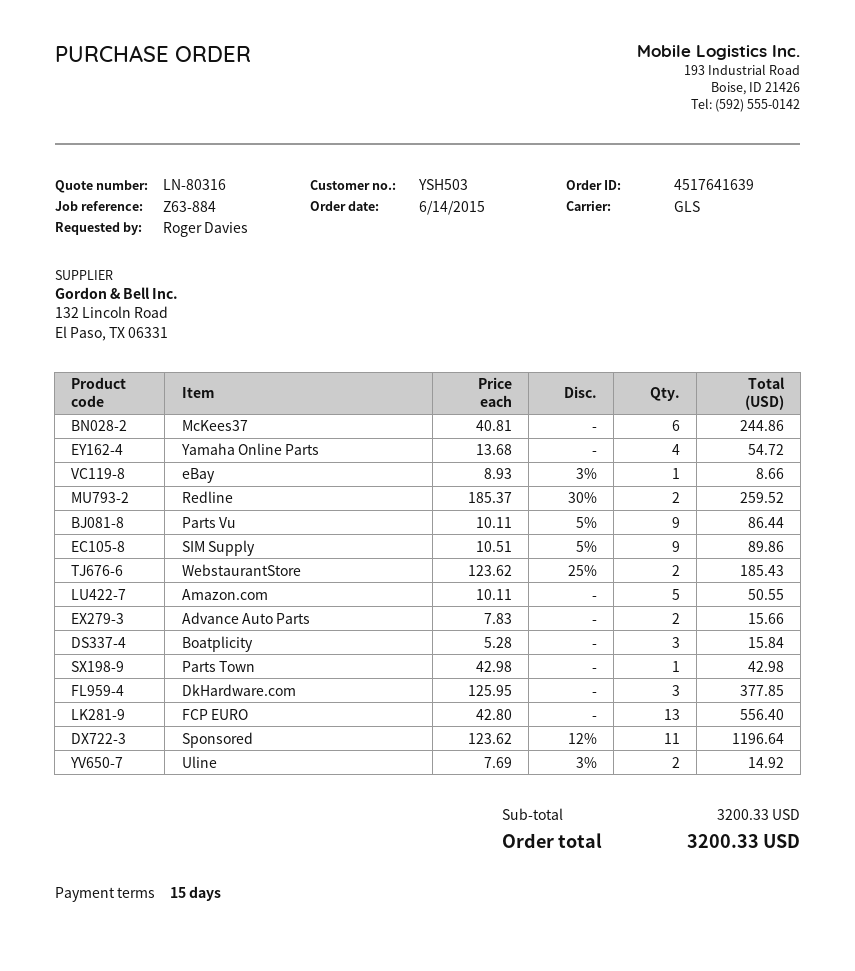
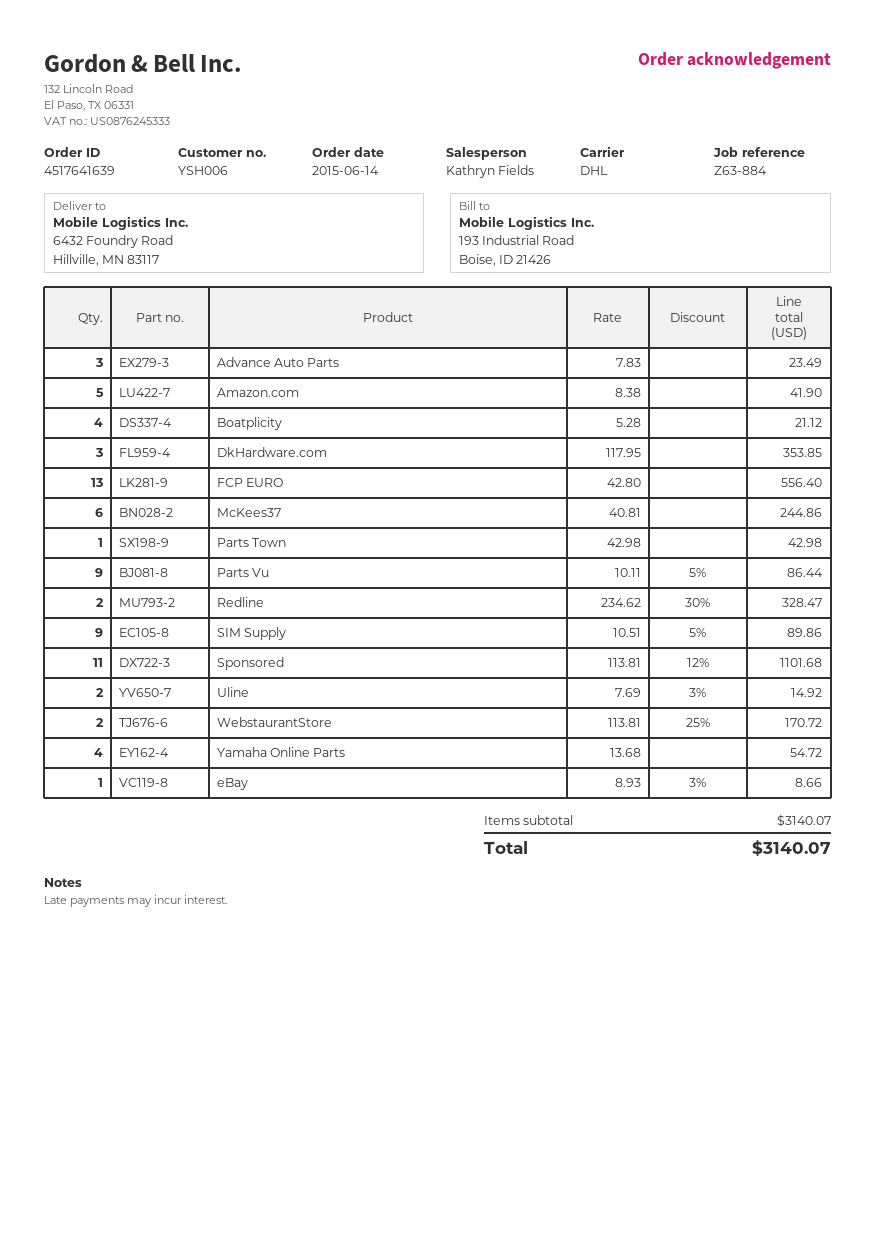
customer number: YSH503 -> YSH006
shipping method: GLS -> DHL
Redline: 2 x 185.37 - 30% = 259.52 -> 2 x 234.62 - 30% = 328.47
WebstaurantStore: 2 x 123.62 - 25% = 185.43 -> 2 x 113.81 - 25% = 170.72
Amazon.com: 5 x 10.11 = 50.55 -> 5 x 8.38 = 41.90
Advance Auto Parts: 2 x 7.83 = 15.66 -> 3 x 7.83 = 23.49
Boatplicity: 3 x 5.28 = 15.84 -> 4 x 5.28 = 21.12
DkHardware.com: 3 x 125.95 = 377.85 -> 3 x 117.95 = 353.85
Sponsored: 11 x 123.62 - 12% = 1196.64 -> 11 x 113.81 - 12% = 1101.68
subtotal: 3200.33 -> 3140.07
total: 3200.33 -> 3140.07

